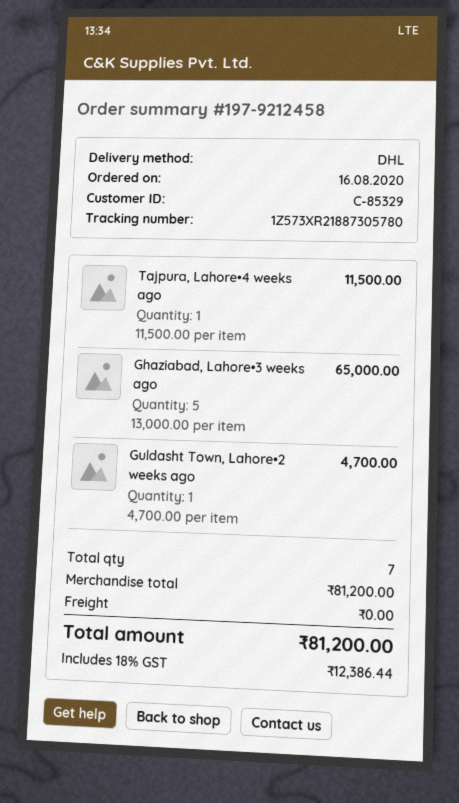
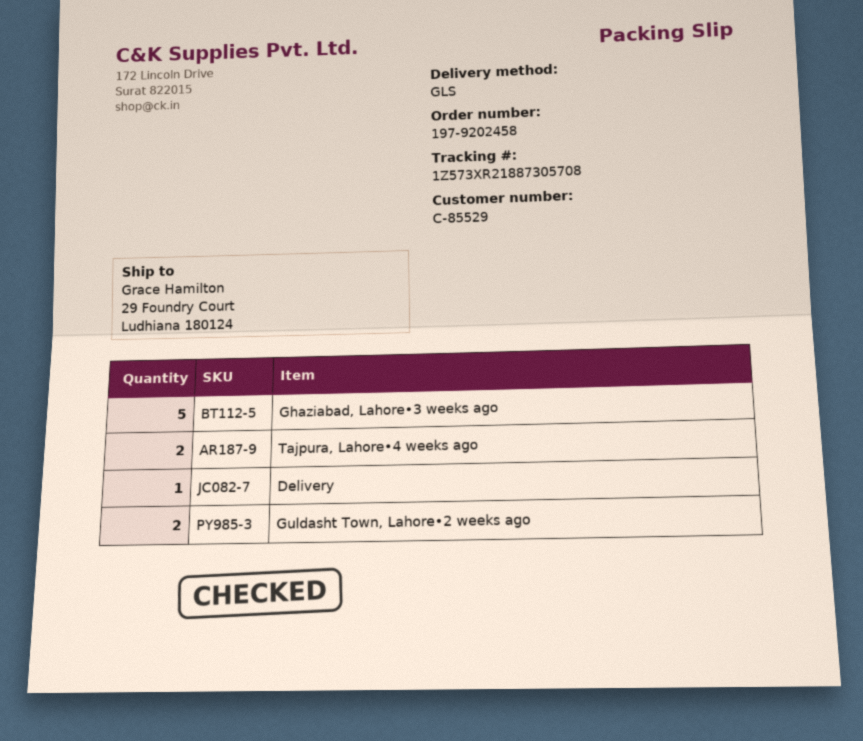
order number: 197-9212458 -> 197-9202458
customer number: C-85329 -> C-85529
shipping method: DHL -> GLS
tracking number: 1Z573XR21887305780 -> 1Z573XR21887305708
Tajpura, Lahore•4 weeks ago: 1 -> 2
Guldasht Town, Lahore•2 weeks ago: 1 -> 2
Delivery: none -> 1

